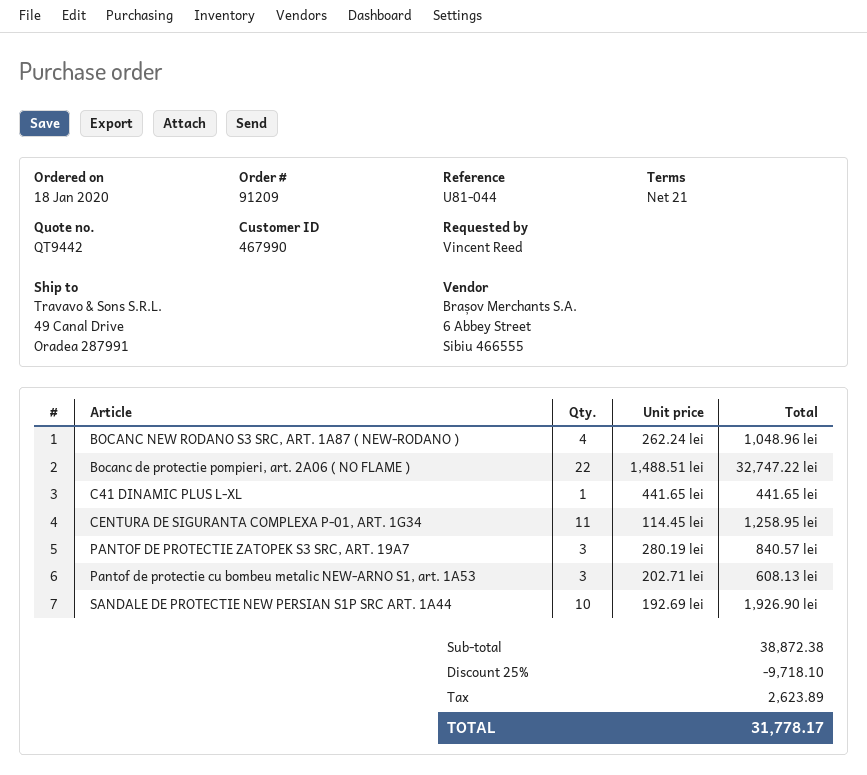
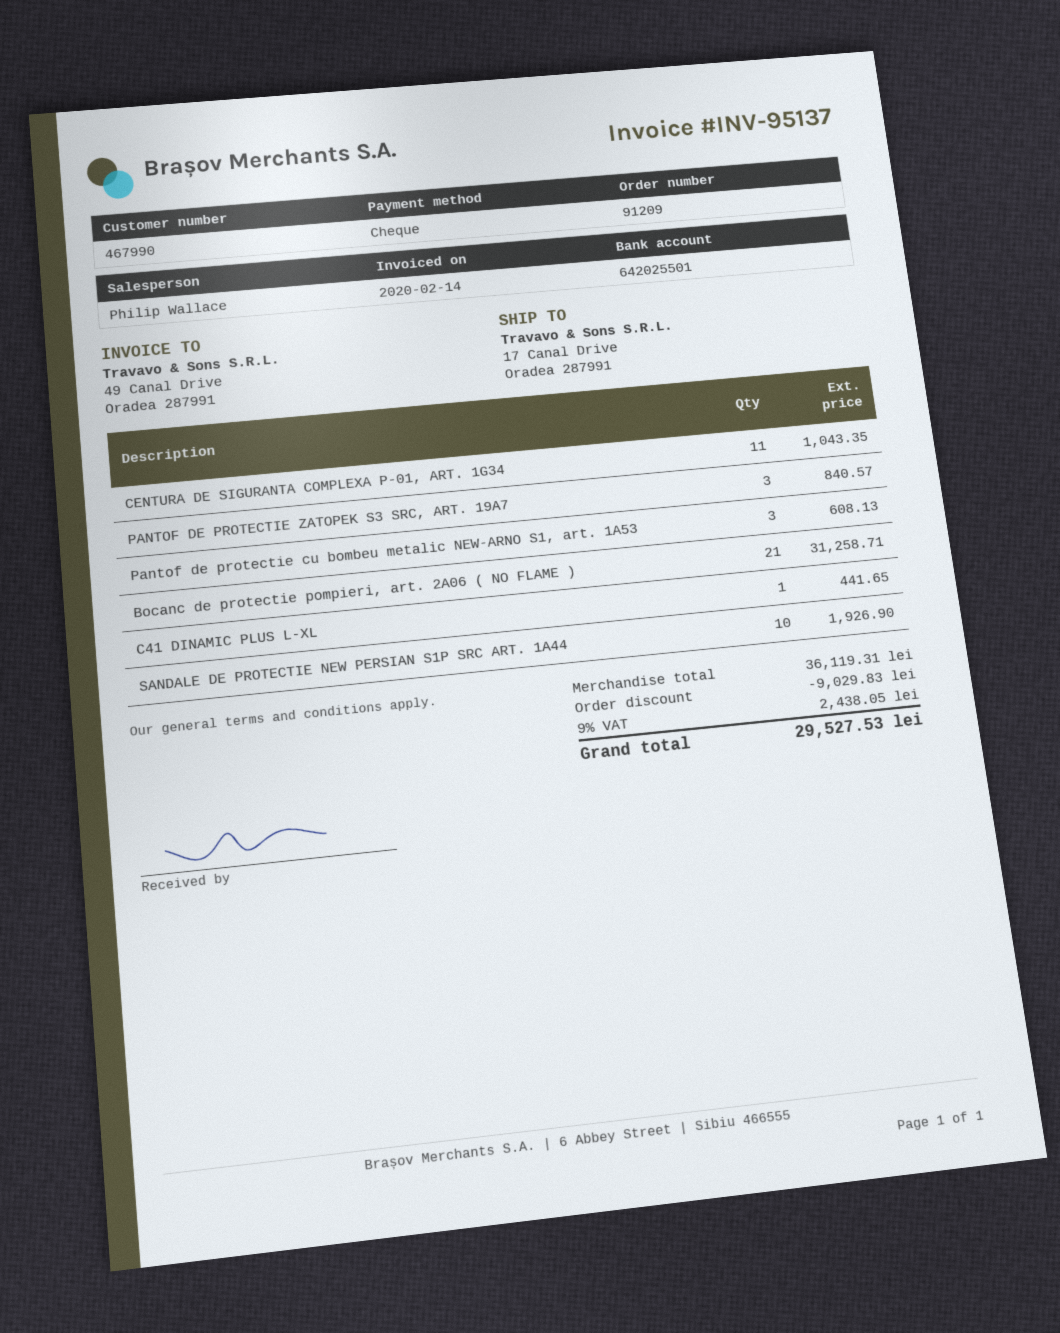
ship to: 49 Canal Drive, Oradea 287991 -> 17 Canal Drive, Oradea 287991
BOCANC NEW RODANO S3 SRC, ART. 1A87 ( NEW-RODANO ): 4 for 1048.96 -> none
Bocanc de protectie pompieri, art. 2A06 ( NO FLAME ): 22 for 32747.22 -> 21 for 31258.71
CENTURA DE SIGURANTA COMPLEXA P-01, ART. 1G34: 11 for 1258.95 -> 11 for 1043.35
subtotal: 38872.38 -> 36119.31
discount: 9718.10 -> 9029.83
tax: 2623.89 -> 2438.05
total: 31778.17 -> 29527.53

